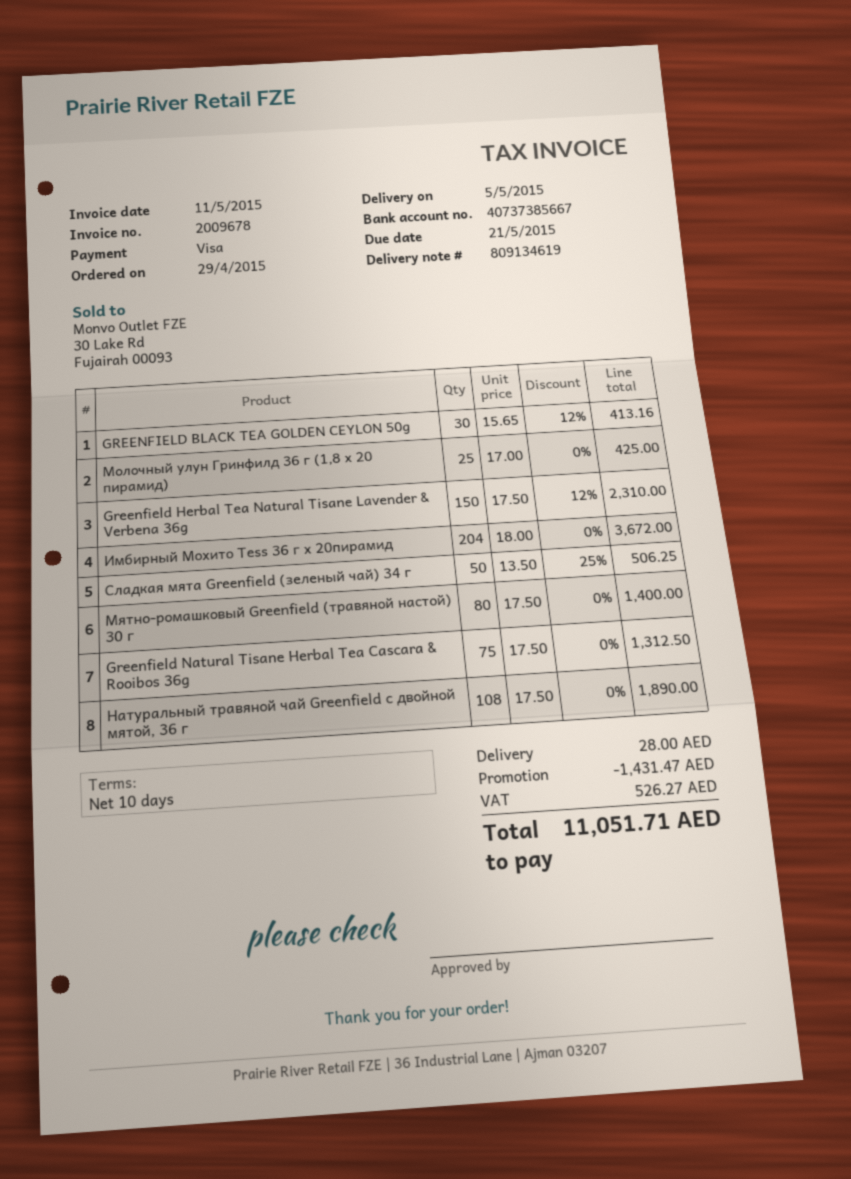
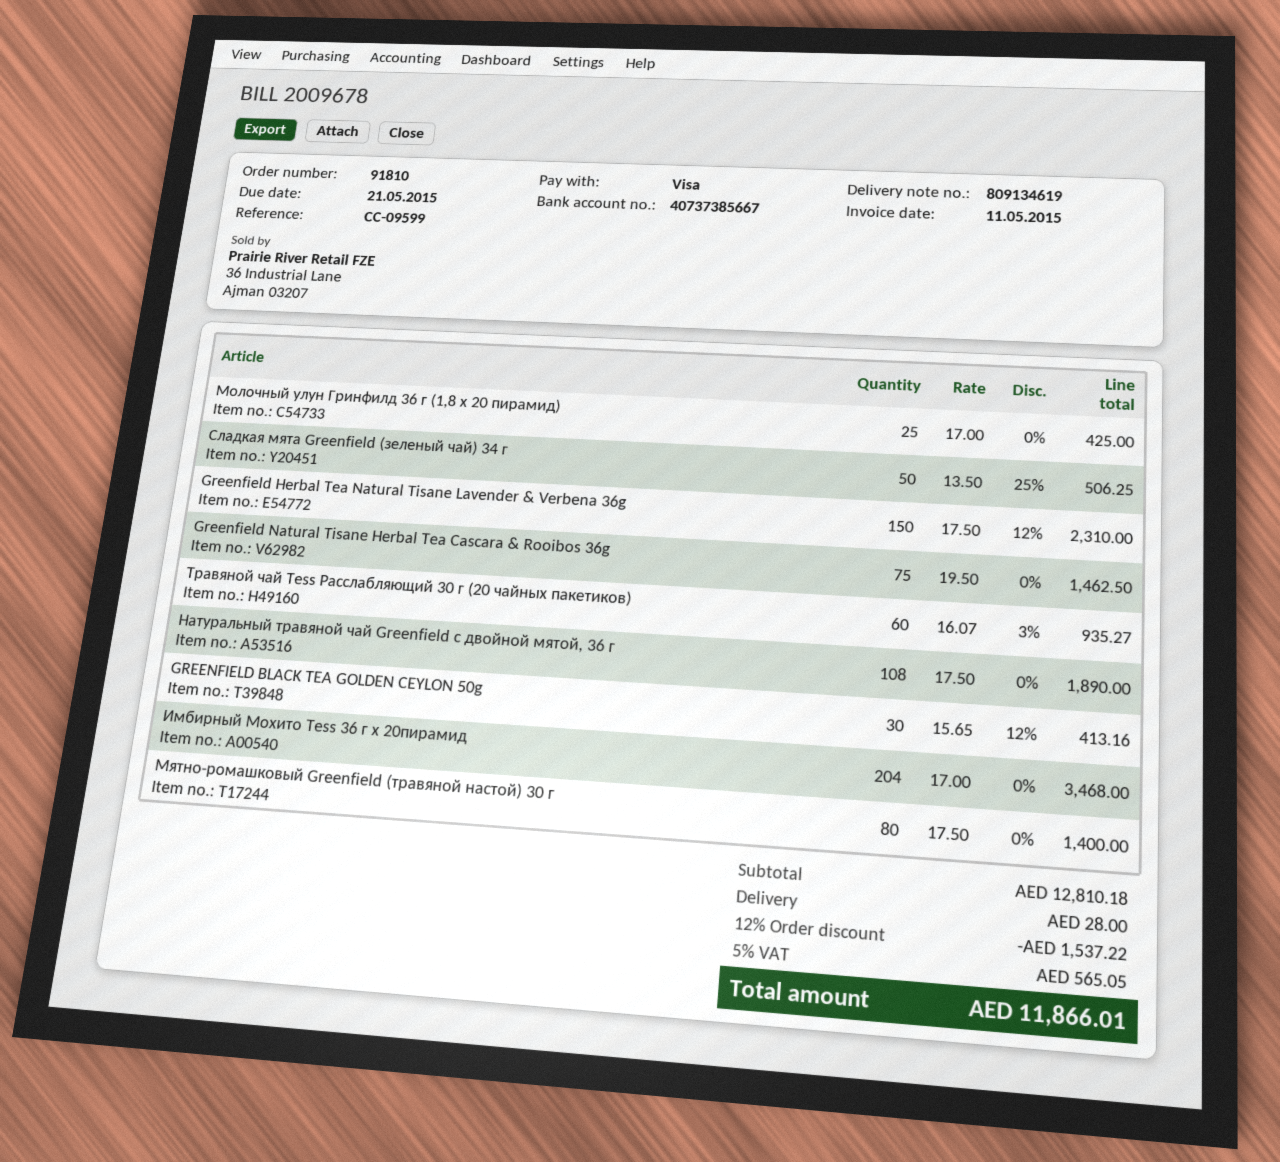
Имбирный Мохито Tess 36 г x 20пирамид: 204 x 18.00 = 3672.00 -> 204 x 17.00 = 3468.00
Greenfield Natural Tisane Herbal Tea Cascara & Rooibos 36g: 75 x 17.50 = 1312.50 -> 75 x 19.50 = 1462.50
Травяной чай Tess Расслабляющий 30 г (20 чайных пакетиков): none -> 60 x 16.07 - 3% = 935.27
discount: 1431.47 -> 1537.22
tax: 526.27 -> 565.05
total: 11051.71 -> 11866.01

